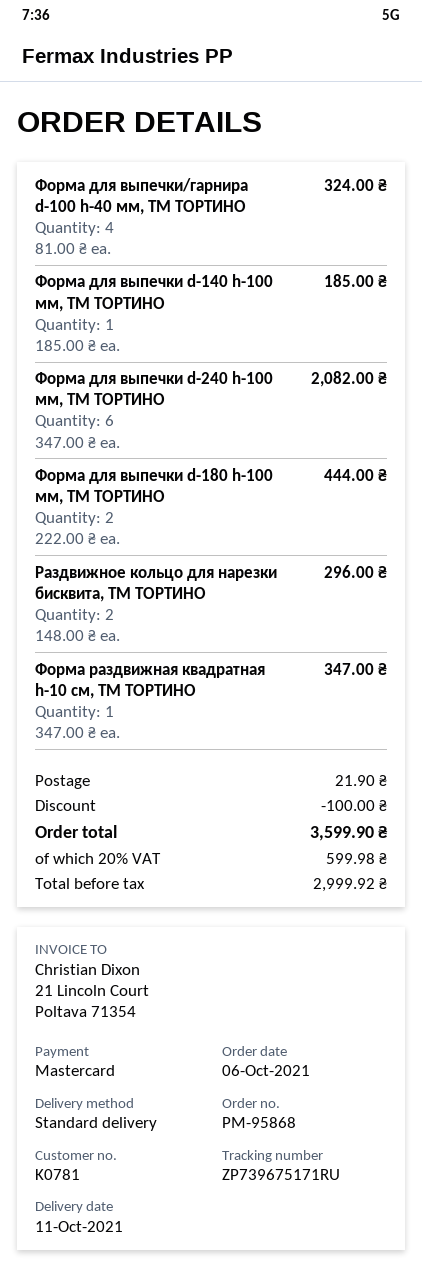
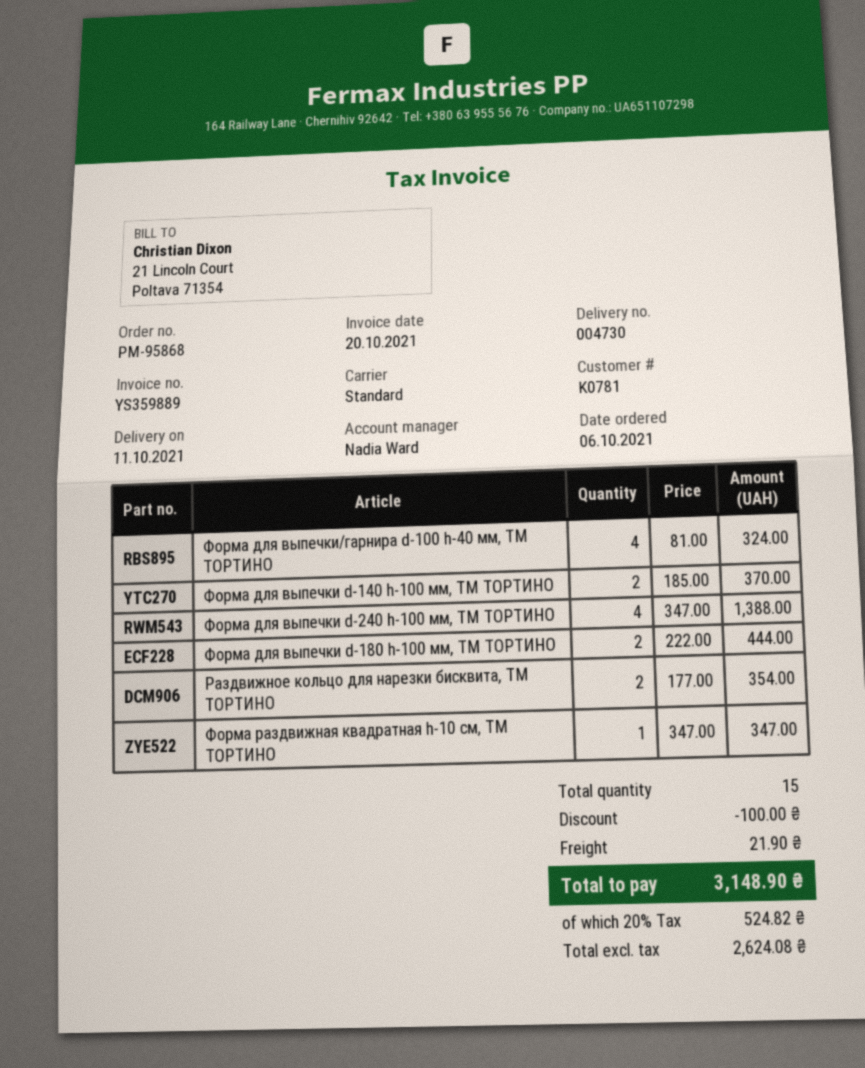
Форма для выпечки d-140 h-100 мм, ТМ ТОРТИНО: 1 x 185.00 = 185.00 -> 2 x 185.00 = 370.00
Форма для выпечки d-240 h-100 мм, ТМ ТОРТИНО: 6 x 347.00 = 2082.00 -> 4 x 347.00 = 1388.00
Раздвижное кольцо для нарезки бисквита, ТМ ТОРТИНО: 2 x 148.00 = 296.00 -> 2 x 177.00 = 354.00
net: 2999.92 -> 2624.08
tax: 20% = 599.98 -> 20% = 524.82
total: 3599.90 -> 3148.90

